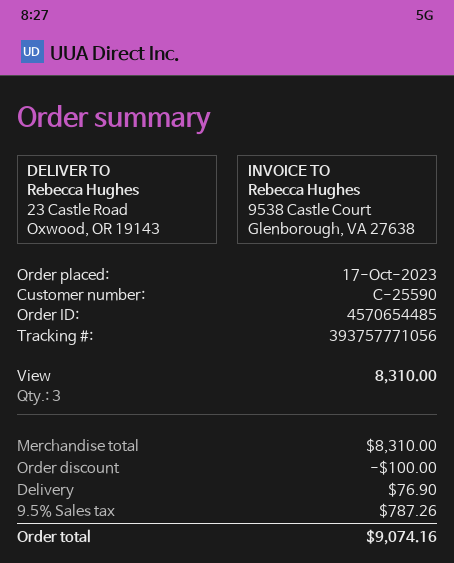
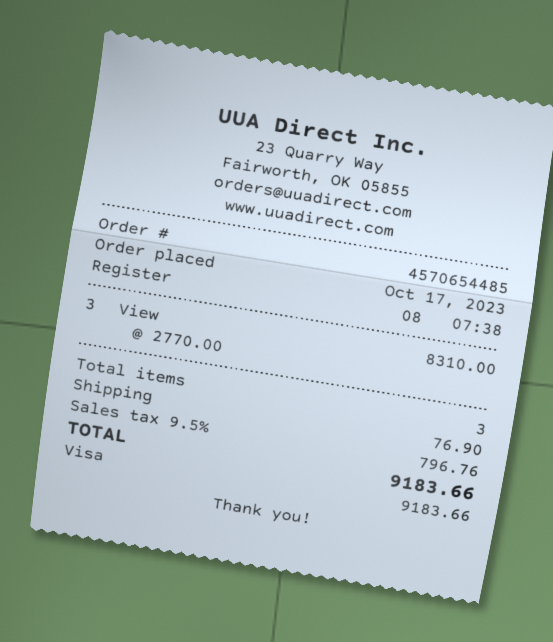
discount: 100.00 -> none
tax: 9.5% = 787.26 -> 9.5% = 796.76
total: 9074.16 -> 9183.66

